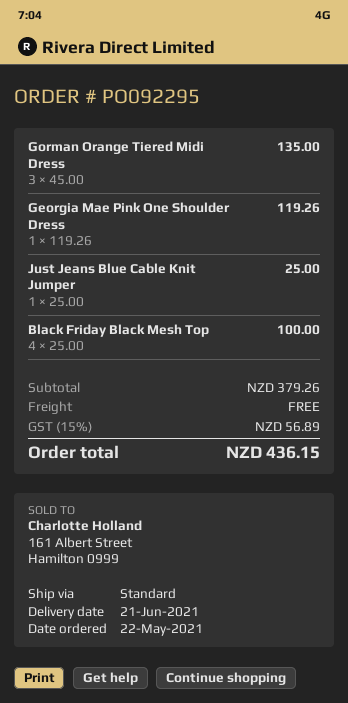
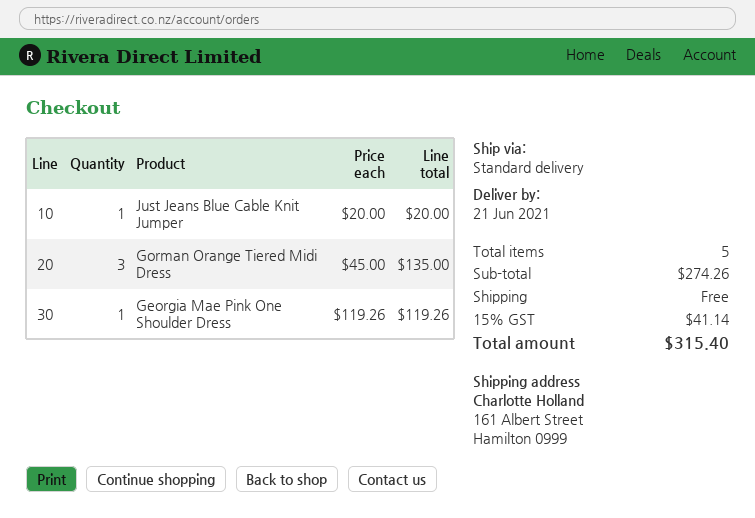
Just Jeans Blue Cable Knit Jumper: 1 x 25.00 = 25.00 -> 1 x 20.00 = 20.00
Black Friday Black Mesh Top: 4 x 25.00 = 100.00 -> none
subtotal: 379.26 -> 274.26
tax: 15% = 56.89 -> 15% = 41.14
total: 436.15 -> 315.40

